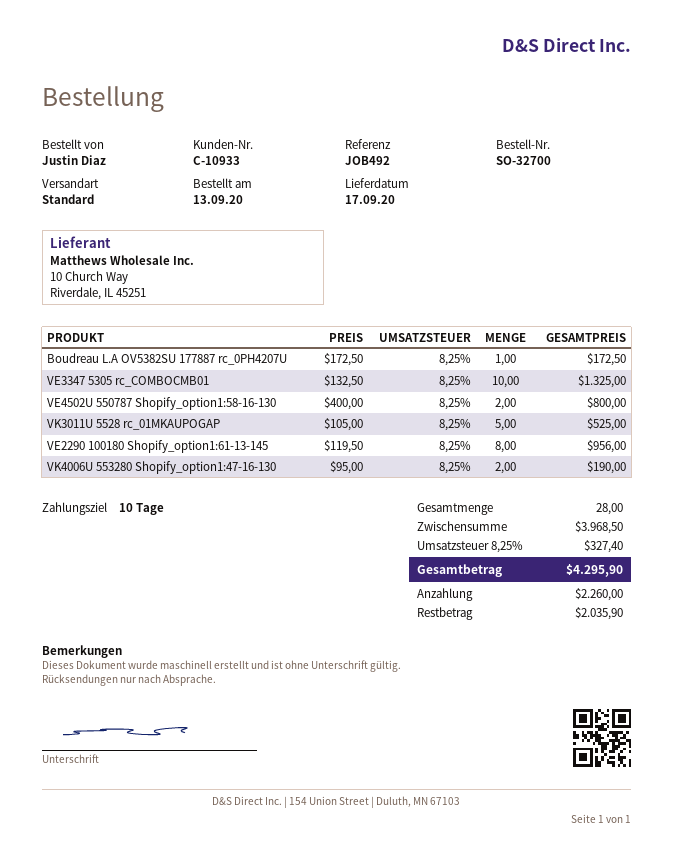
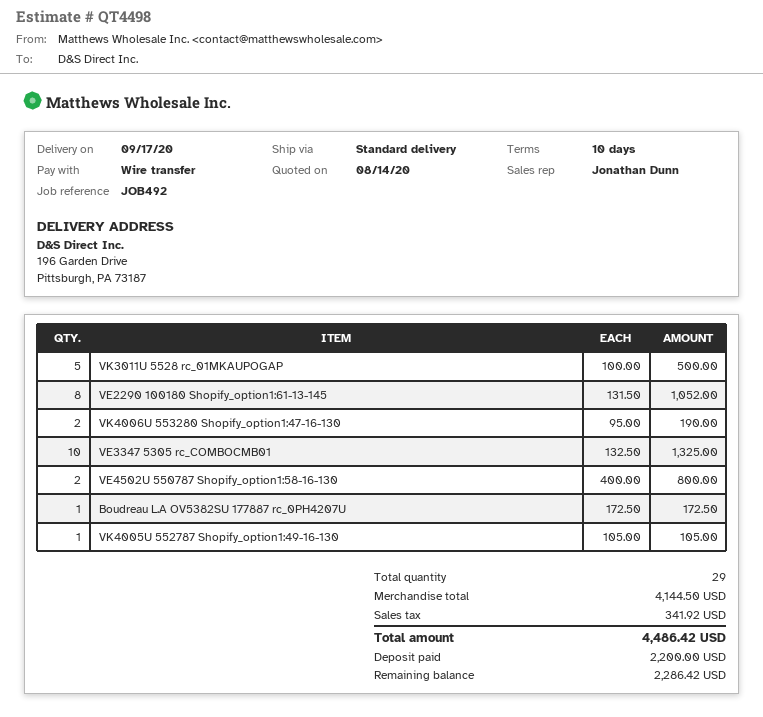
VK3011U 5528 rc_01MKAUPOGAP: 5 x 105.00 = 525.00 -> 5 x 100.00 = 500.00
VE2290 100180 Shopify_option1:61-13-145: 8 x 119.50 = 956.00 -> 8 x 131.50 = 1052.00
VK4005U 552787 Shopify_option1:49-16-130: none -> 1 x 105.00 = 105.00
total quantity: 28 -> 29
subtotal: 3968.50 -> 4144.50
tax: 327.40 -> 341.92
total: 4295.90 -> 4486.42
deposit: 2260.00 -> 2200.00
balance: 2035.90 -> 2286.42

